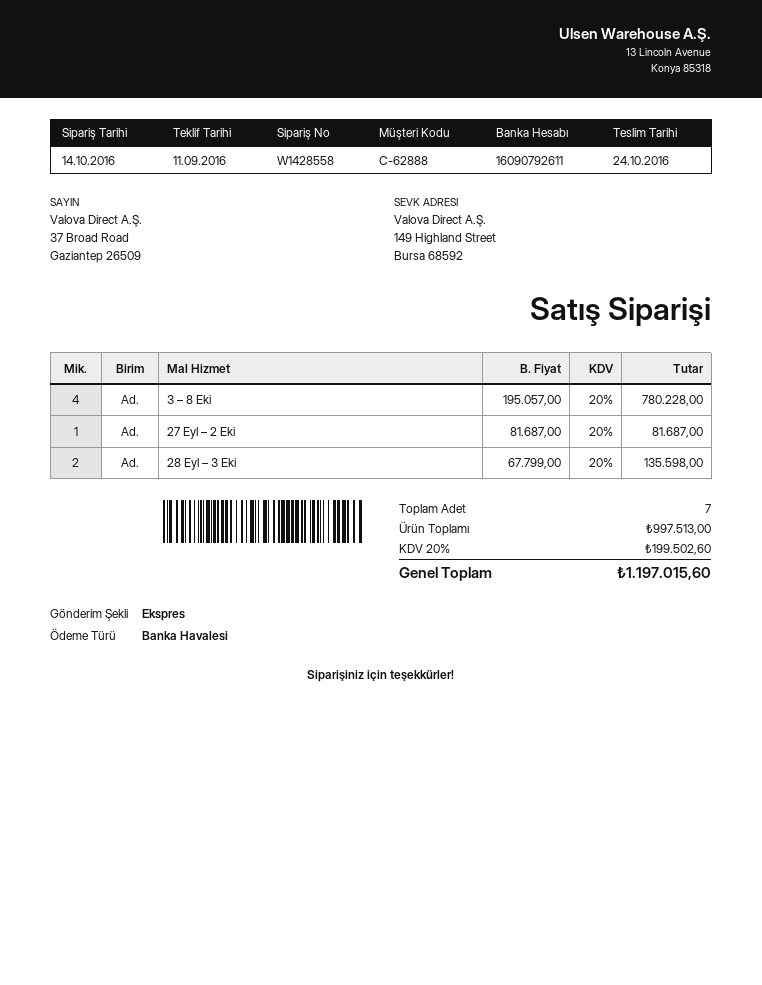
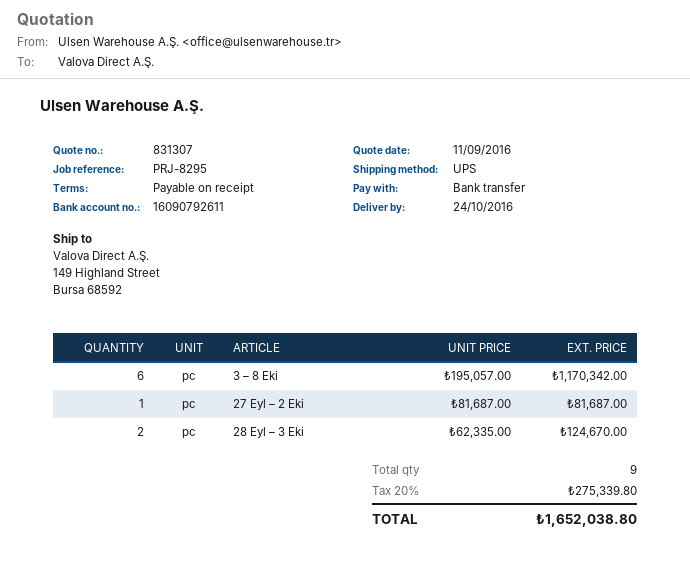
shipping method: express -> UPS
3 – 8 Eki: 4 x 195057.00 = 780228.00 -> 6 x 195057.00 = 1170342.00
28 Eyl – 3 Eki: 2 x 67799.00 = 135598.00 -> 2 x 62335.00 = 124670.00
total quantity: 7 -> 9
tax: 20% = 199502.60 -> 20% = 275339.80
total: 1197015.60 -> 1652038.80

